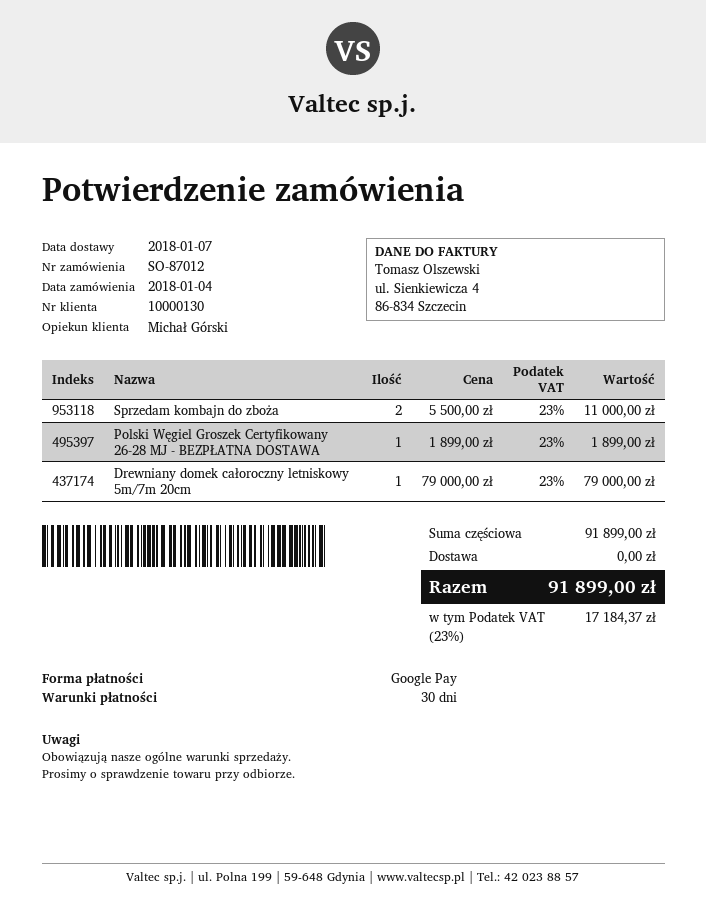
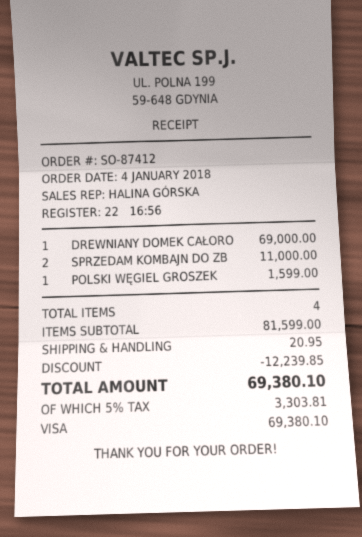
order number: SO-87012 -> SO-87412
sales rep: Michał Górski -> HALINA GÓRSKA
payment method: Google Pay -> Visa
Polski Węgiel Groszek Certyfikowany 26-28 MJ - BEZPŁATNA DOSTAWA: 1 for 1899.00 -> 1 for 1599.00
Drewniany domek całoroczny letniskowy 5m/7m 20cm: 1 for 79000.00 -> 1 for 69000.00
subtotal: 91899.00 -> 81599.00
discount: none -> 12239.85
shipping: 0.00 -> 20.95
tax: 23% = 17184.37 -> 5% = 3303.81
total: 91899.00 -> 69380.10

